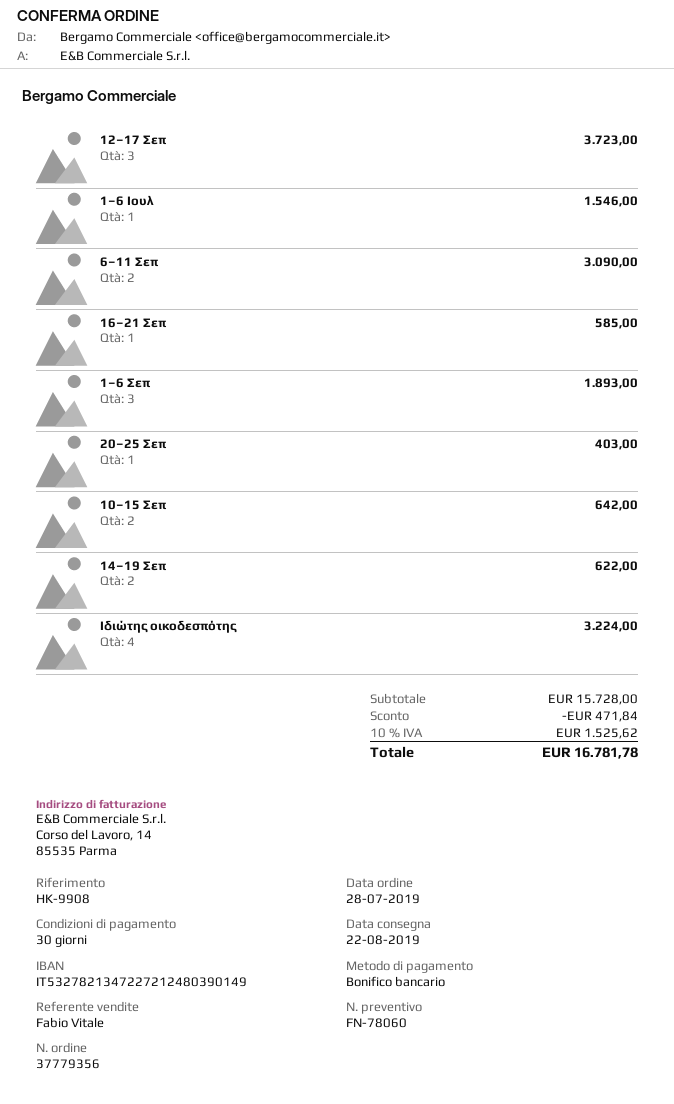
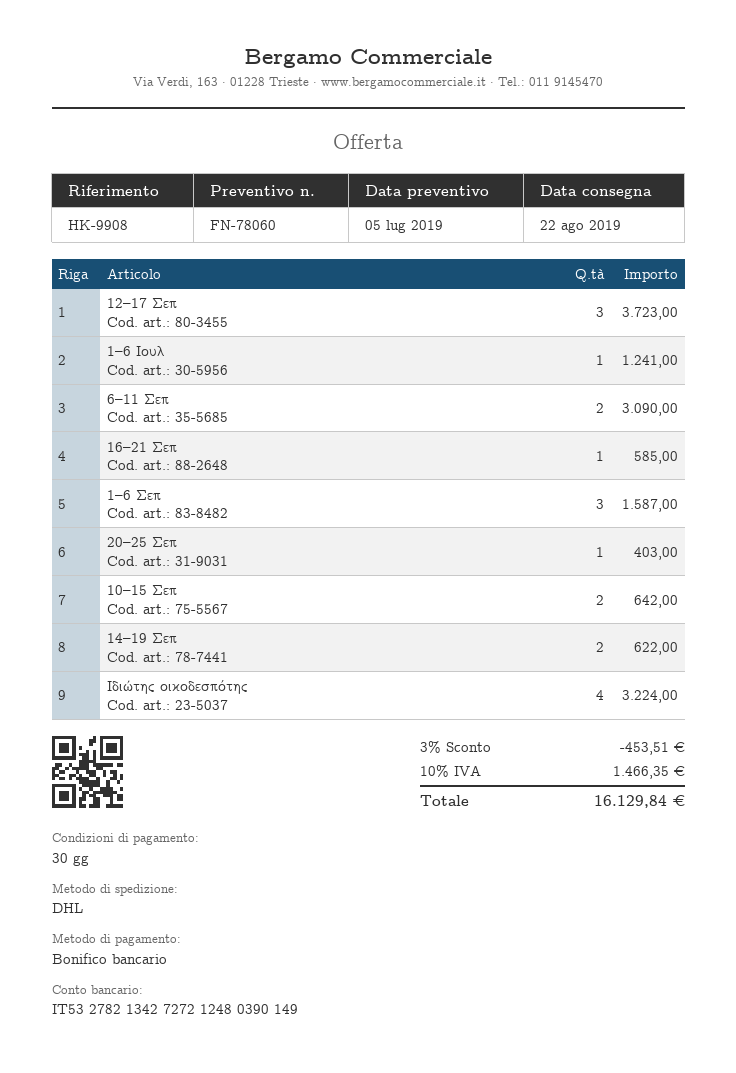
bank account: IT5327821347227212480390149 -> IT5327821342727212480390149
1–6 Ιουλ: 1 for 1546.00 -> 1 for 1241.00
1–6 Σεπ: 3 for 1893.00 -> 3 for 1587.00
discount: 471.84 -> 453.51
tax: 10% = 1525.62 -> 10% = 1466.35
total: 16781.78 -> 16129.84

